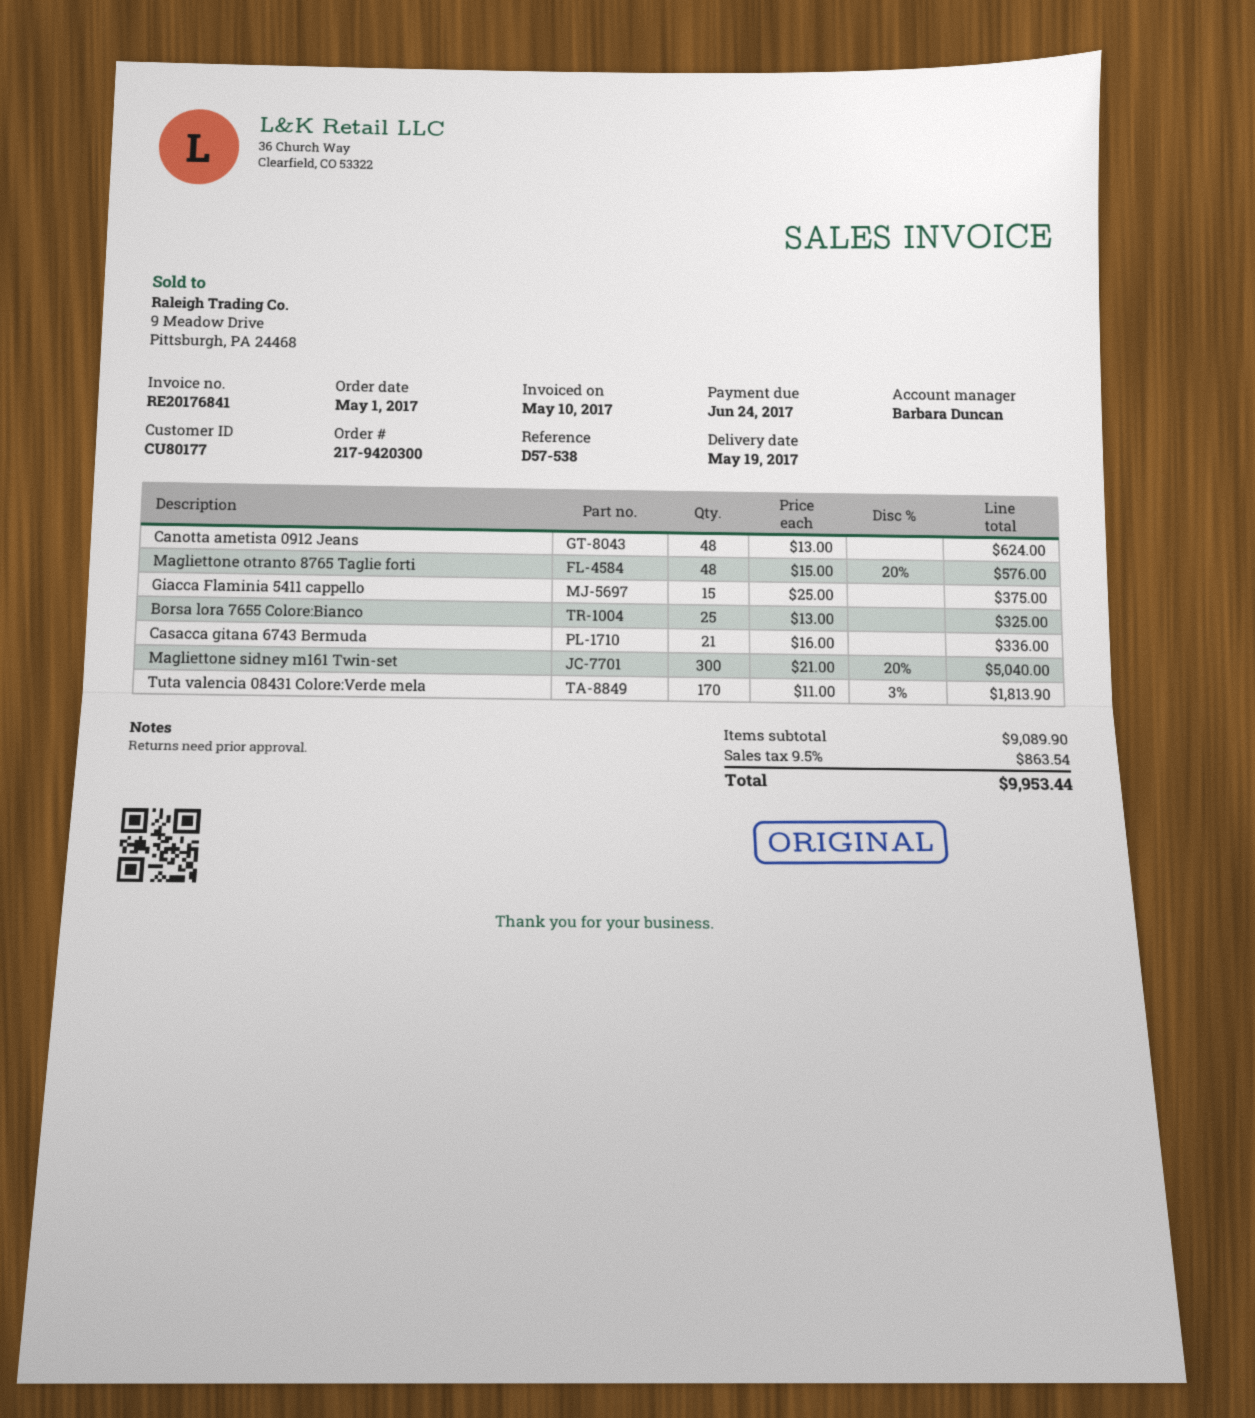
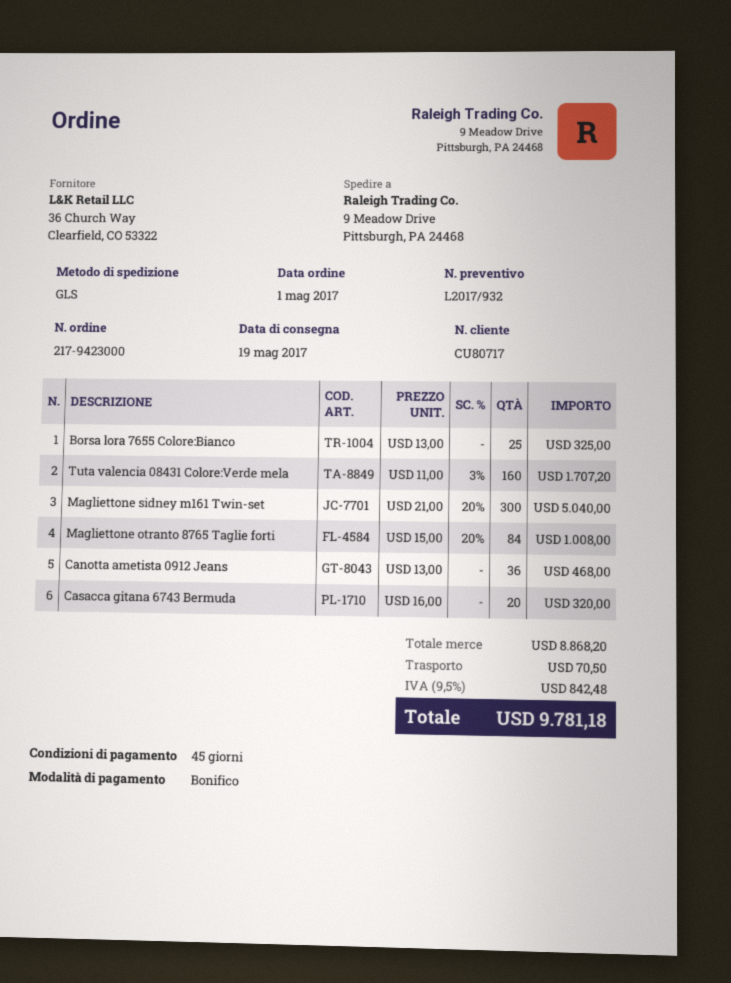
order number: 217-9420300 -> 217-9423000
customer number: CU80177 -> CU80717
Canotta ametista 0912 Jeans: 48 x 13.00 = 624.00 -> 36 x 13.00 = 468.00
Magliettone otranto 8765 Taglie forti: 48 x 15.00 - 20% = 576.00 -> 84 x 15.00 - 20% = 1008.00
Giacca Flaminia 5411 cappello: 15 x 25.00 = 375.00 -> none
Casacca gitana 6743 Bermuda: 21 x 16.00 = 336.00 -> 20 x 16.00 = 320.00
Tuta valencia 08431 Colore:Verde mela: 170 x 11.00 - 3% = 1813.90 -> 160 x 11.00 - 3% = 1707.20
subtotal: 9089.90 -> 8868.20
shipping: none -> 70.50
tax: 9.5% = 863.54 -> 9.5% = 842.48
total: 9953.44 -> 9781.18

